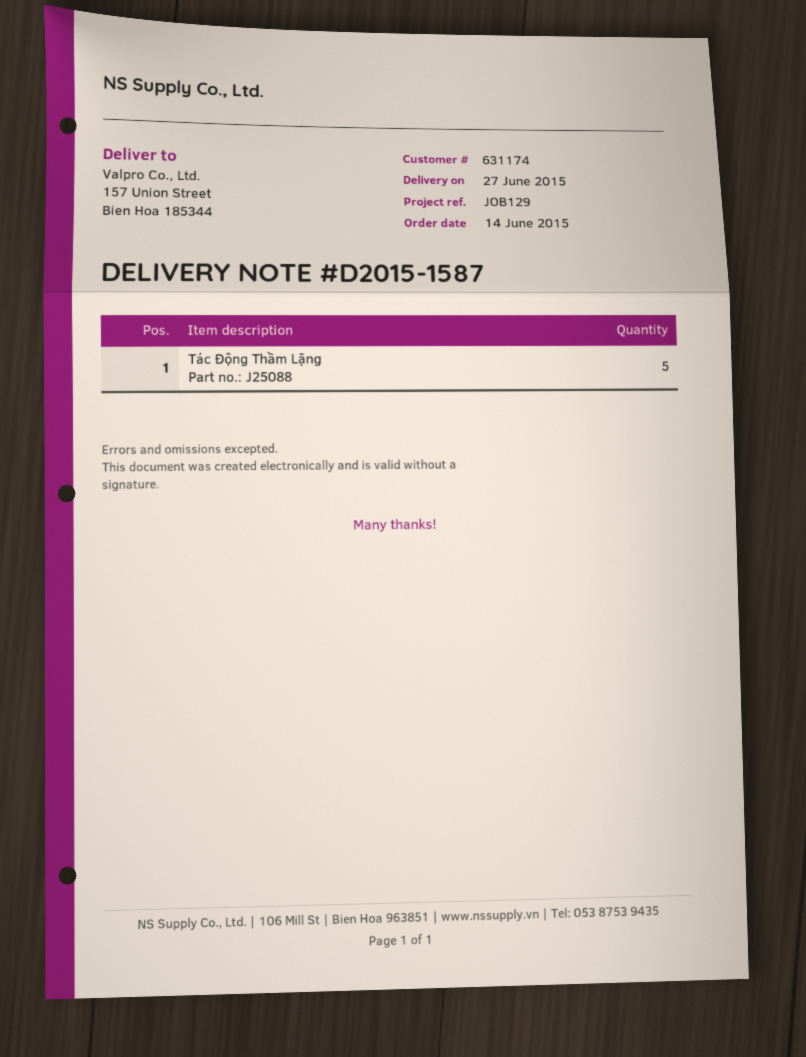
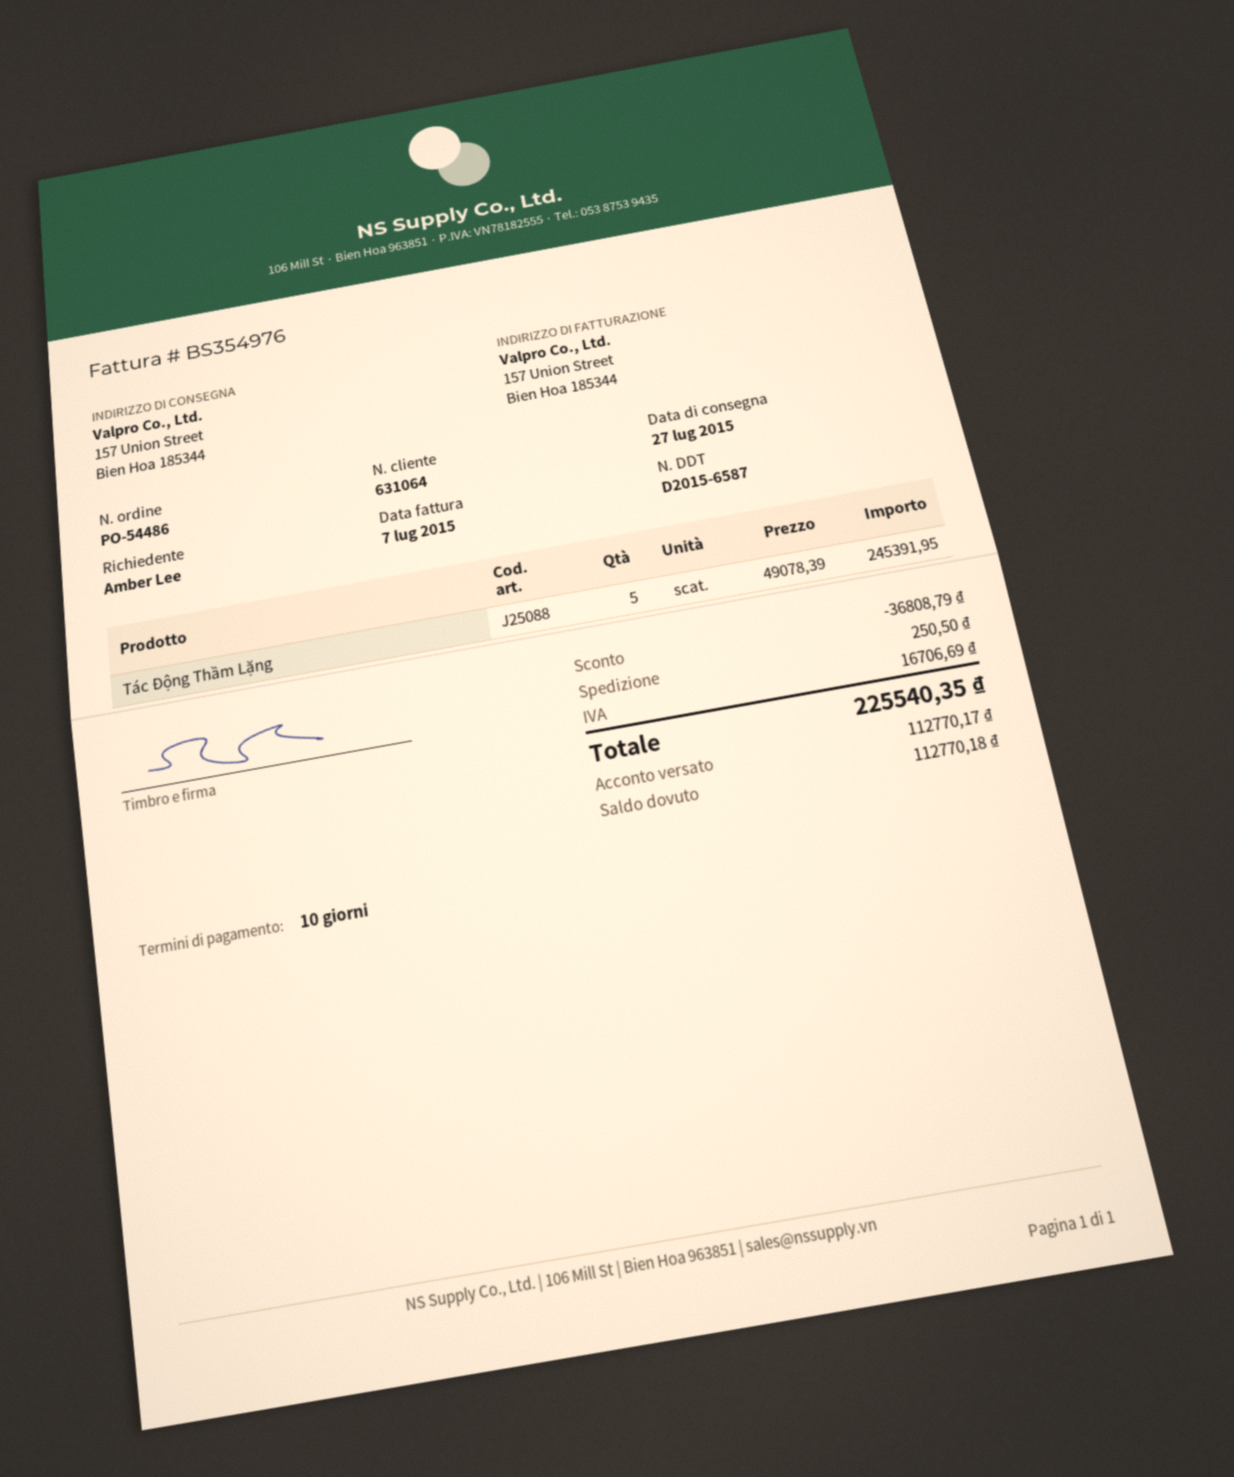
delivery note number: D2015-1587 -> D2015-6587
delivery date: 2015-06-27 -> 2015-07-27
customer number: 631174 -> 631064

